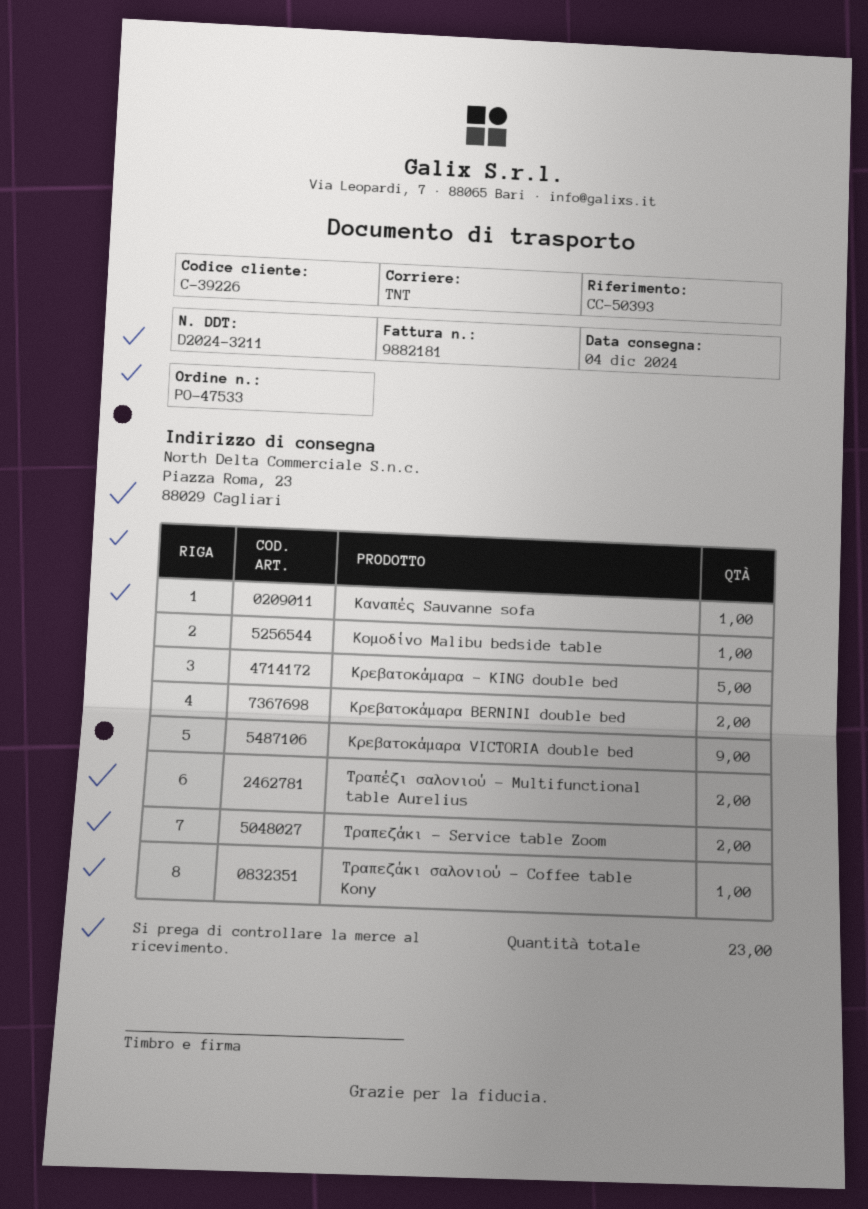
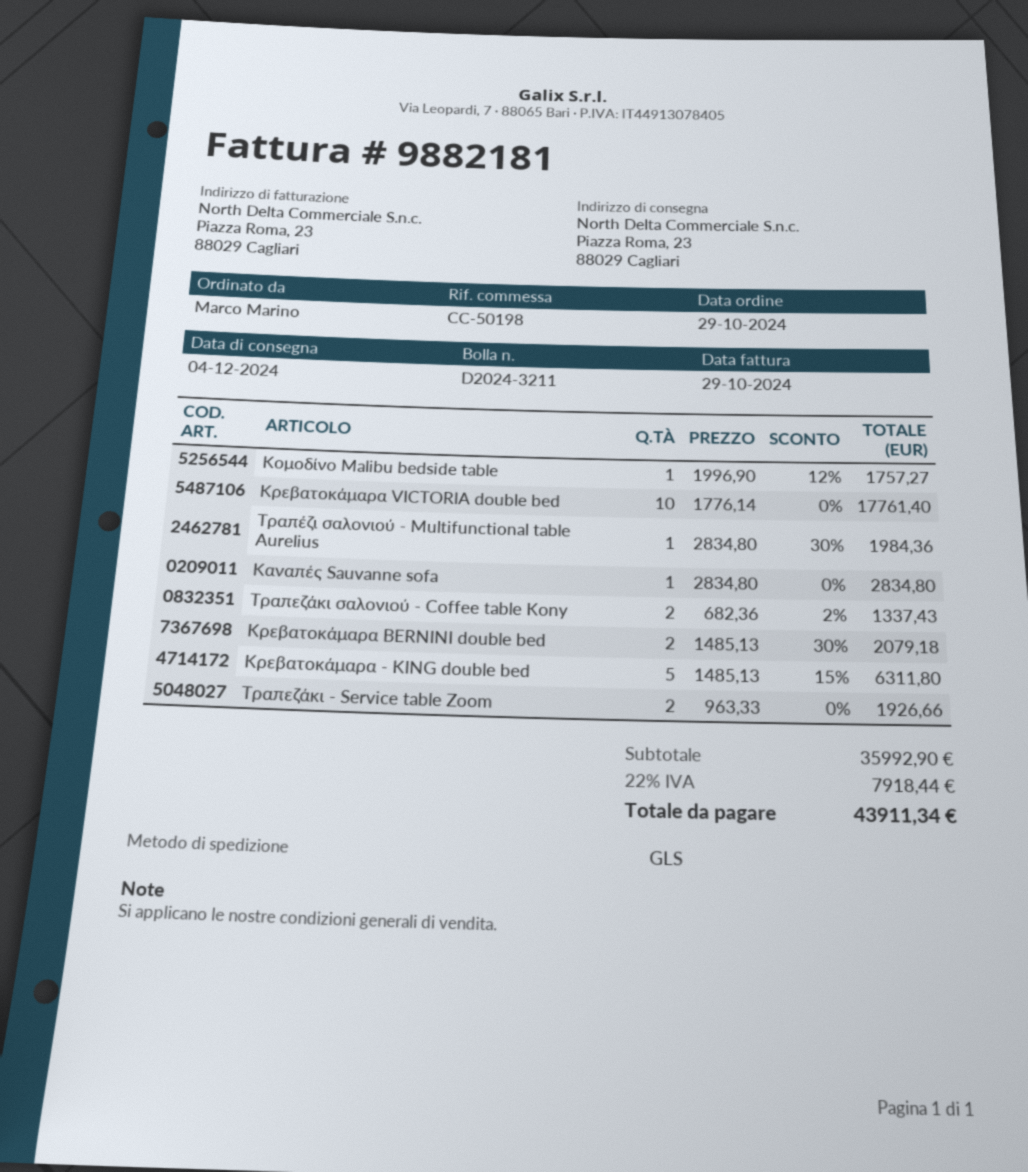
reference: CC-50393 -> CC-50198
shipping method: TNT -> GLS
Κρεβατοκάμαρα VICTORIA double bed: 9 -> 10
Τραπέζι σαλονιού - Μultifunctional table Aurelius: 2 -> 1
Τραπεζάκι σαλονιού - Coffee table Kony: 1 -> 2

